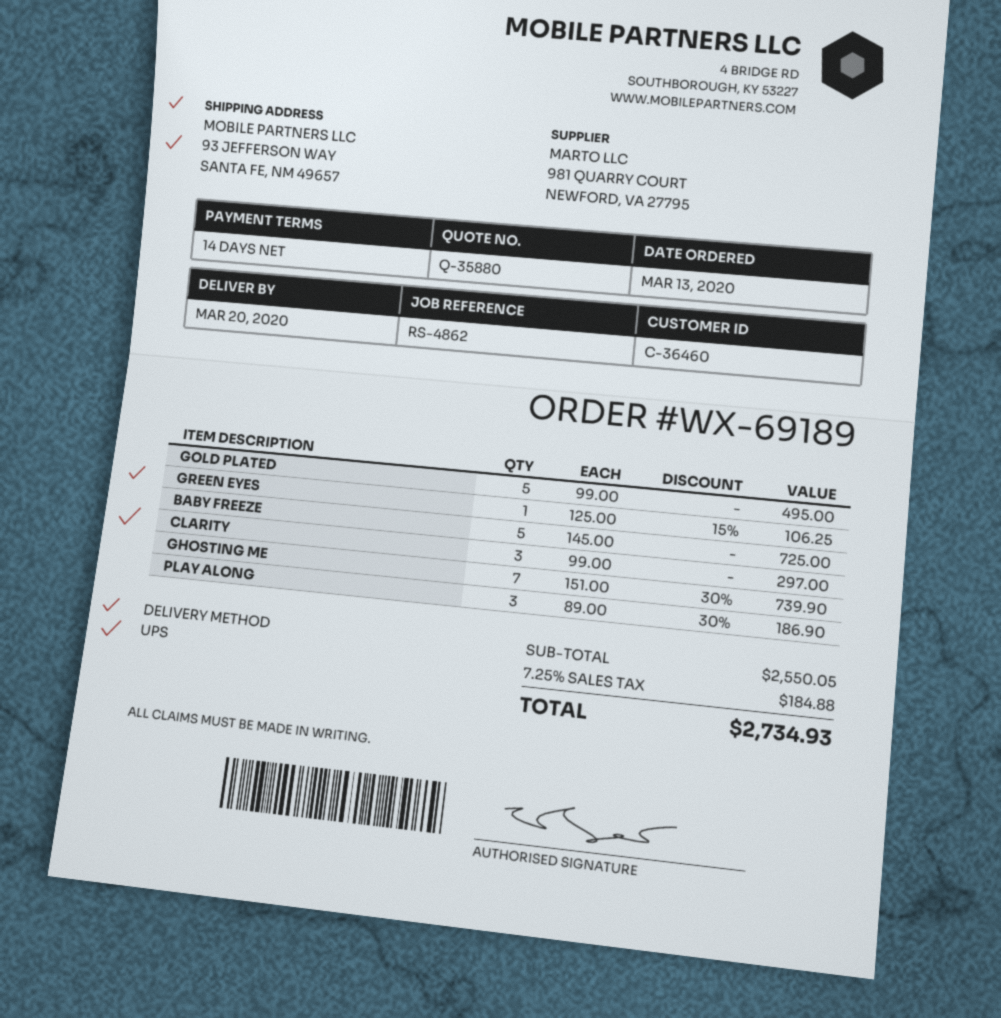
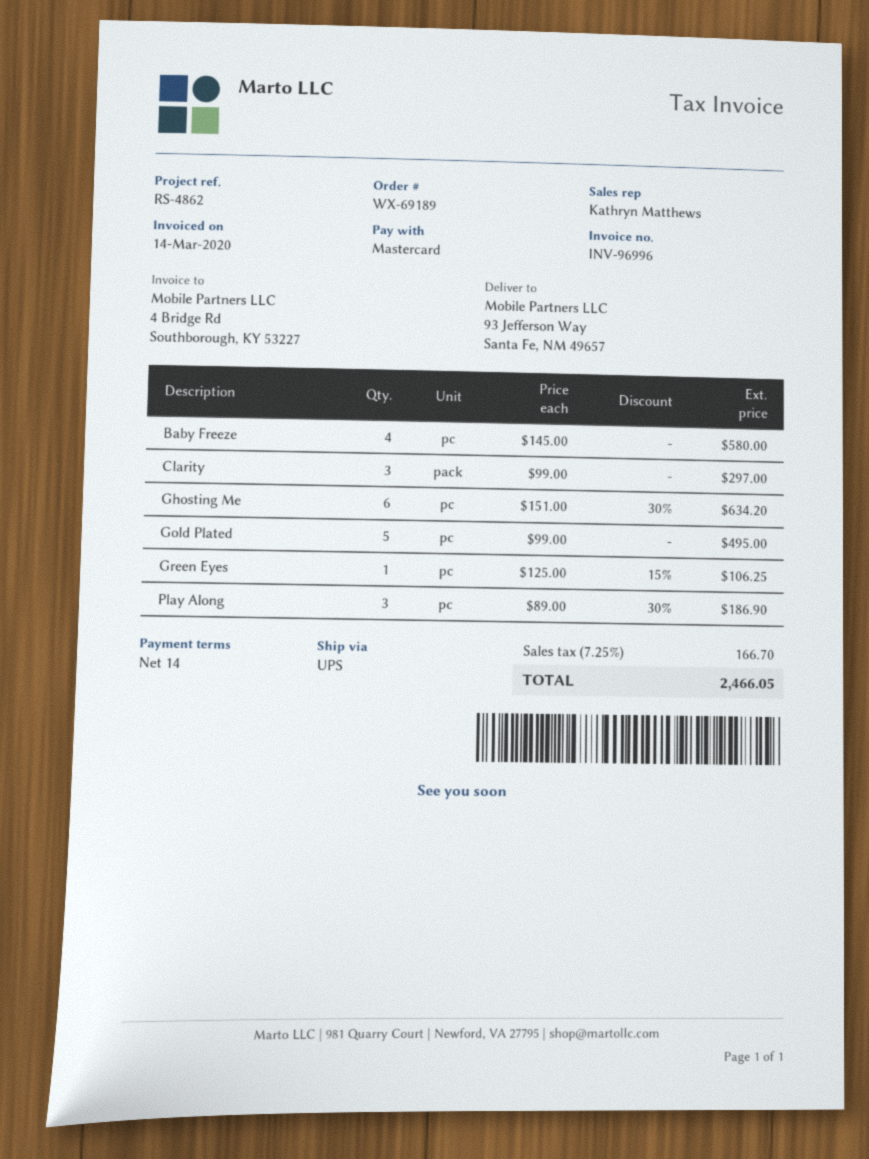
BABY FREEZE: 5 x 145.00 = 725.00 -> 4 x 145.00 = 580.00
GHOSTING ME: 7 x 151.00 - 30% = 739.90 -> 6 x 151.00 - 30% = 634.20
tax: 7.25% = 184.88 -> 7.25% = 166.70
total: 2734.93 -> 2466.05

